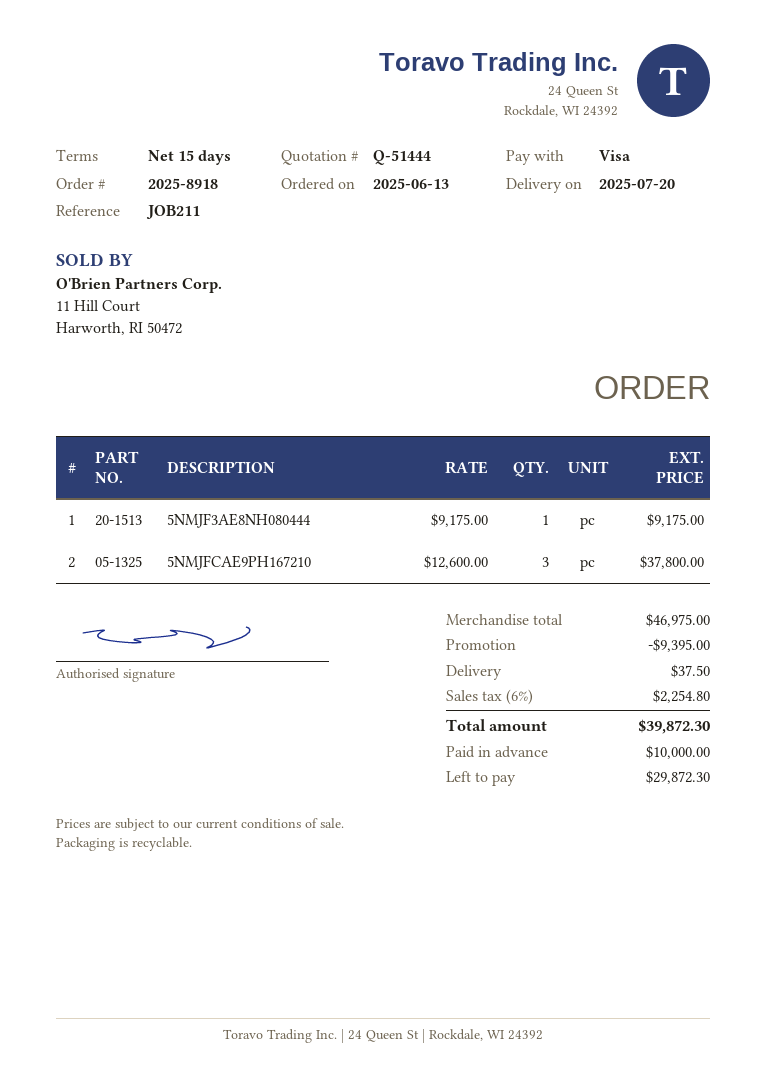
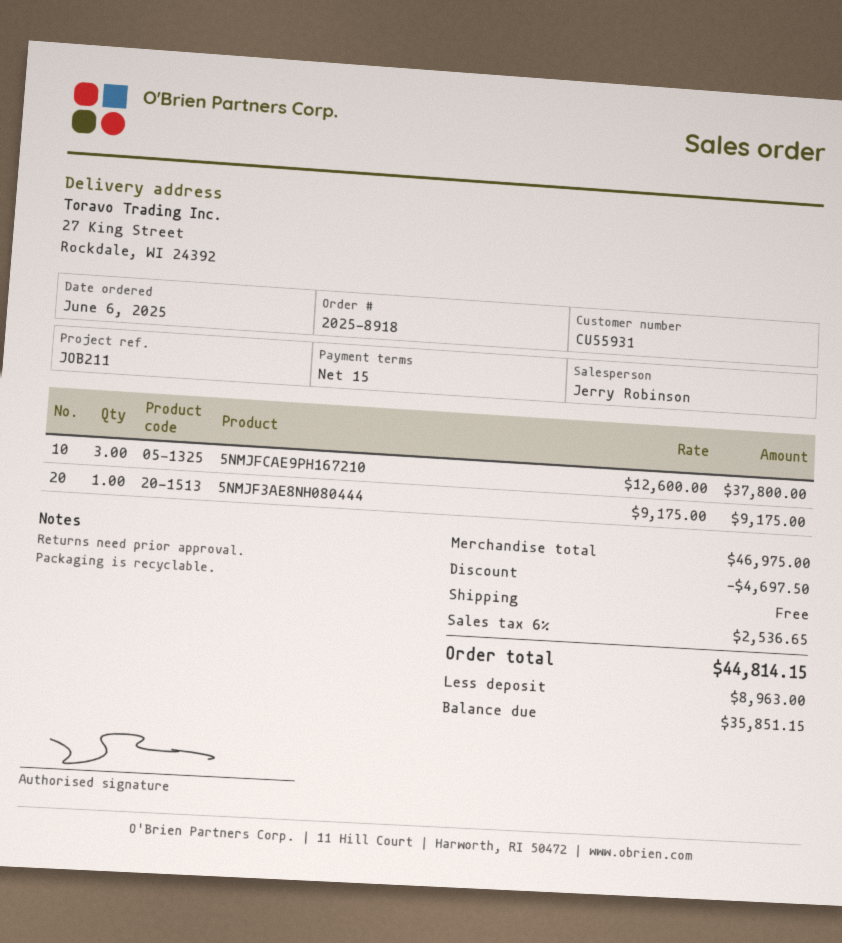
order date: 2025-06-13 -> 2025-06-06
discount: 9395.00 -> 4697.50
shipping: 37.50 -> 0.00
tax: 6% = 2254.80 -> 6% = 2536.65
total: 39872.30 -> 44814.15
deposit: 10000.00 -> 8963.00
balance: 29872.30 -> 35851.15

